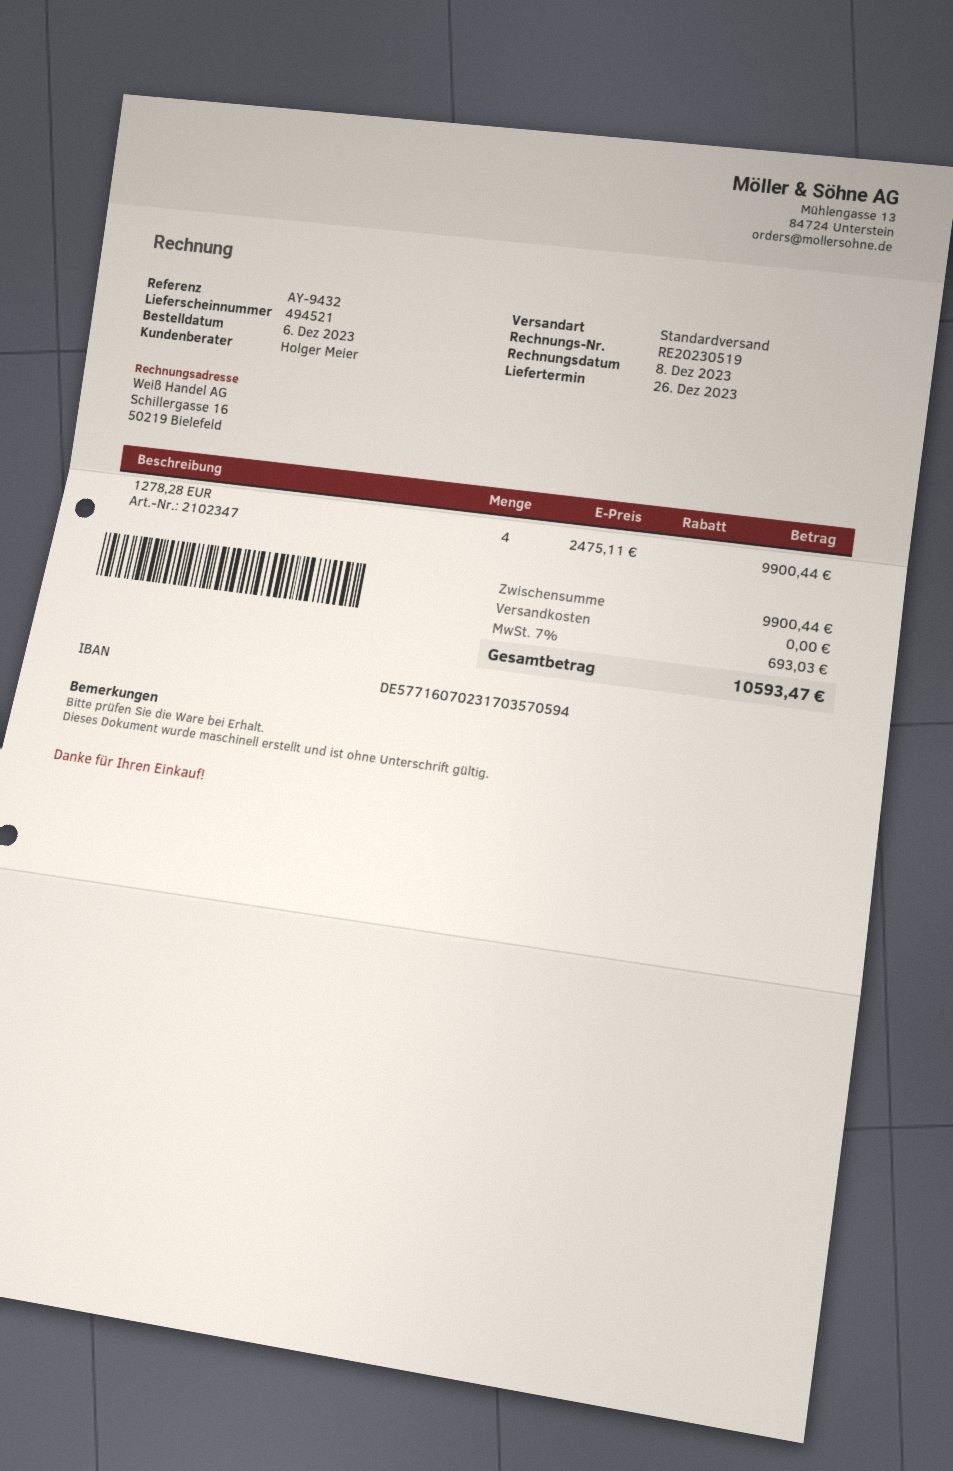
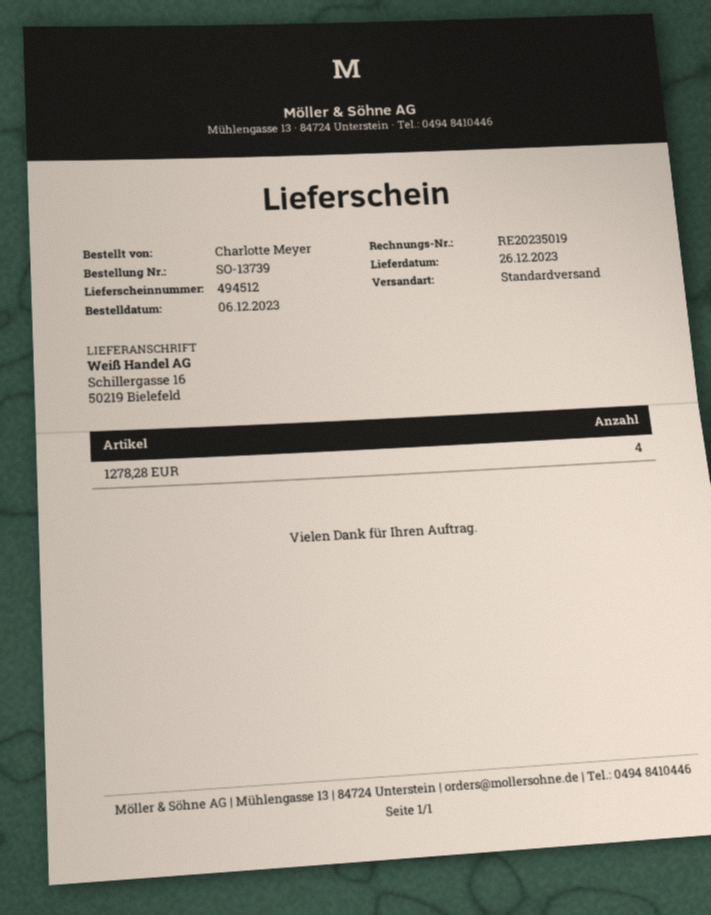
delivery note number: 494521 -> 494512
invoice number: RE20230519 -> RE20235019

